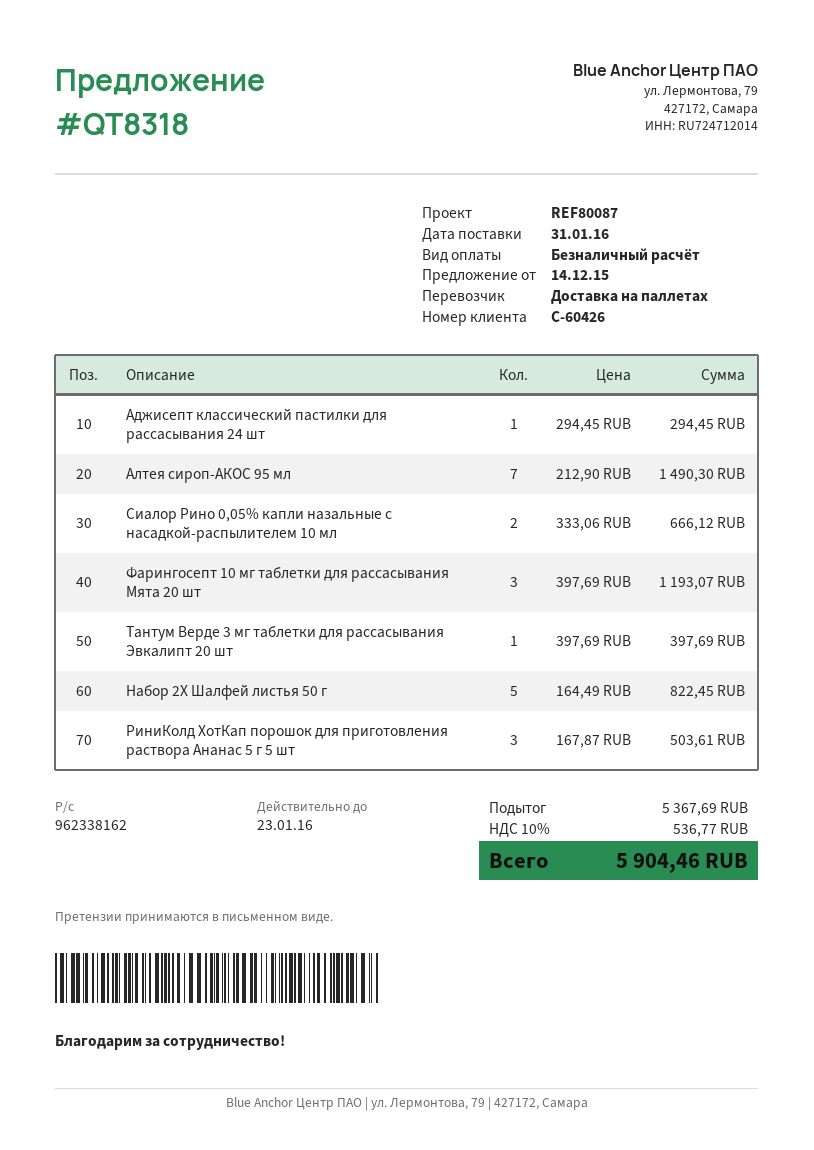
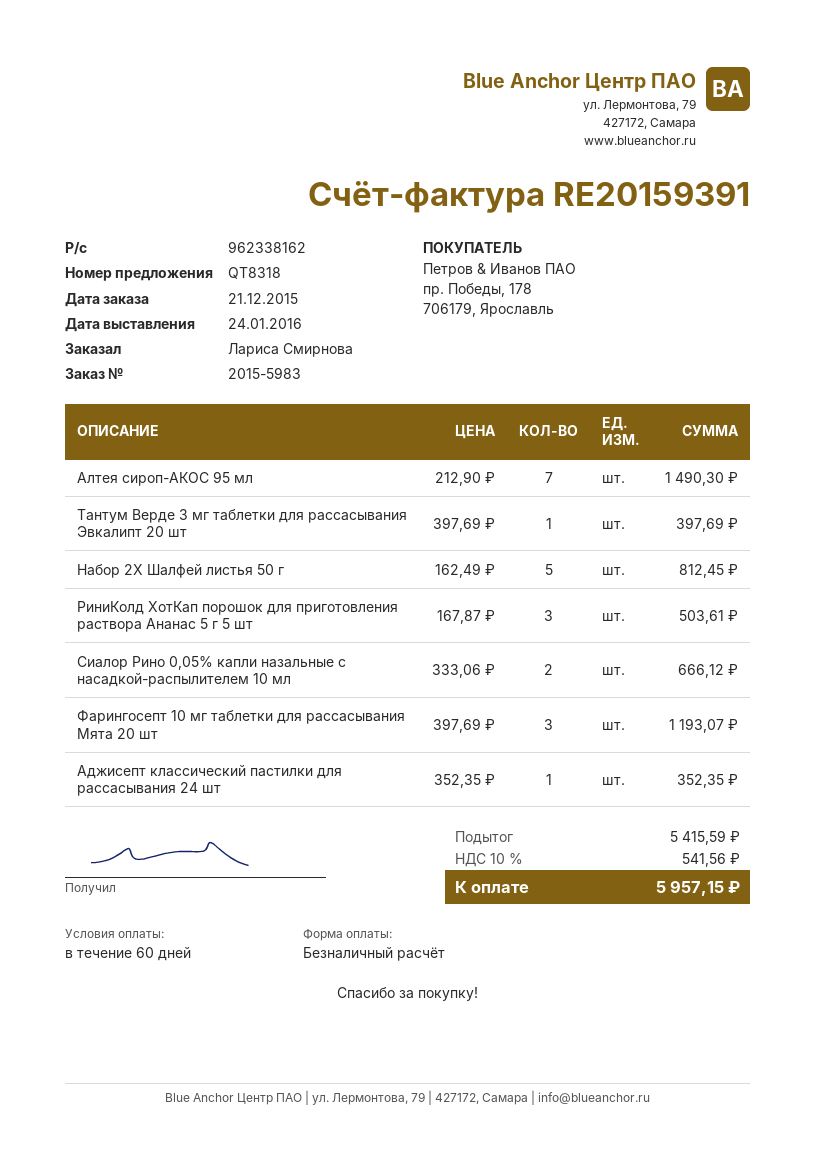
Аджисепт классический пастилки для рассасывания 24 шт: 1 x 294.45 = 294.45 -> 1 x 352.35 = 352.35
Набор 2Х Шалфей листья 50 г: 5 x 164.49 = 822.45 -> 5 x 162.49 = 812.45
subtotal: 5367.69 -> 5415.59
tax: 10% = 536.77 -> 10% = 541.56
total: 5904.46 -> 5957.15

